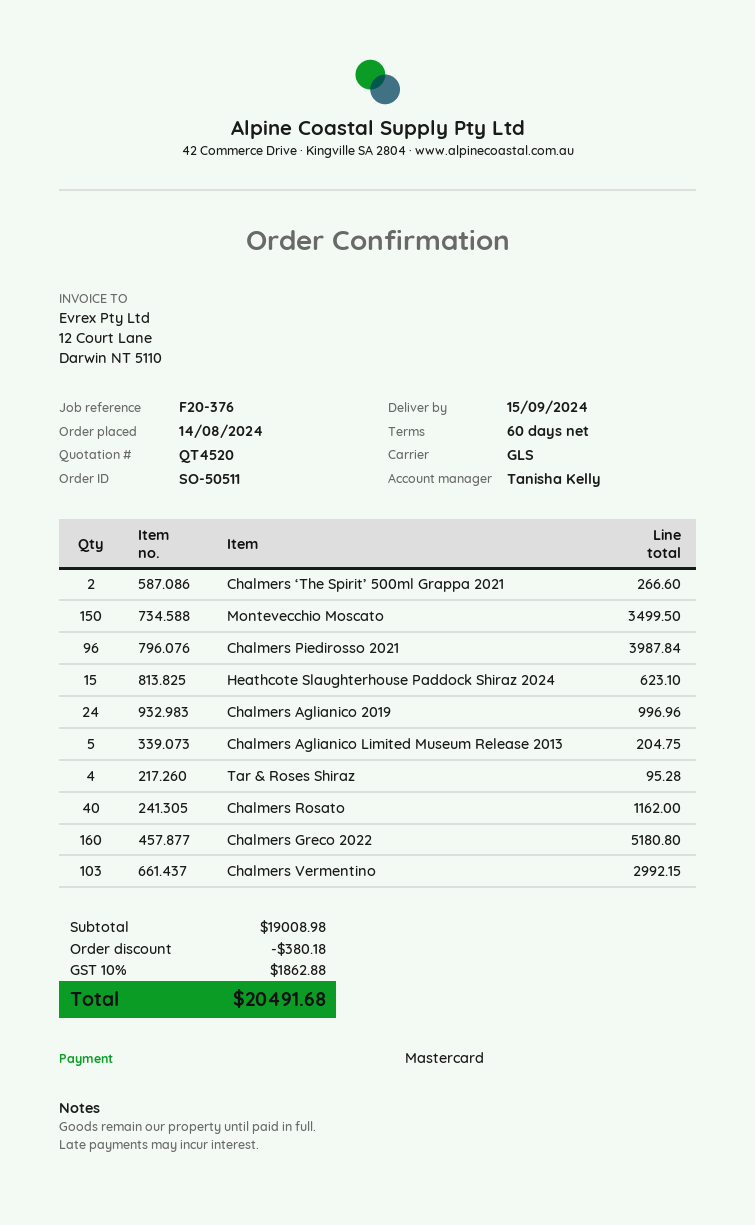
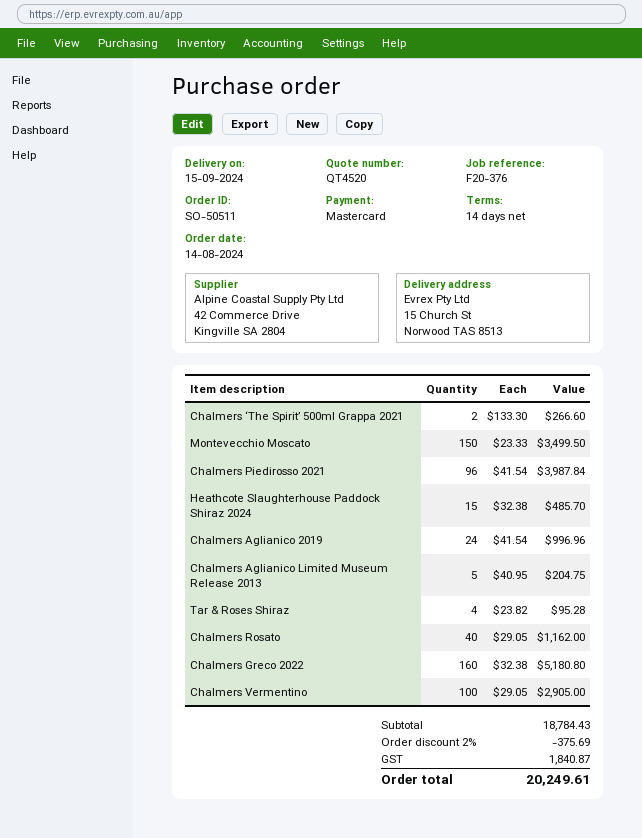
payment terms: 60 days -> 14 days
Heathcote Slaughterhouse Paddock Shiraz 2024: 15 for 623.10 -> 15 for 485.70
Chalmers Vermentino: 103 for 2992.15 -> 100 for 2905.00
subtotal: 19008.98 -> 18784.43
discount: 380.18 -> 375.69
tax: 1862.88 -> 1840.87
total: 20491.68 -> 20249.61

